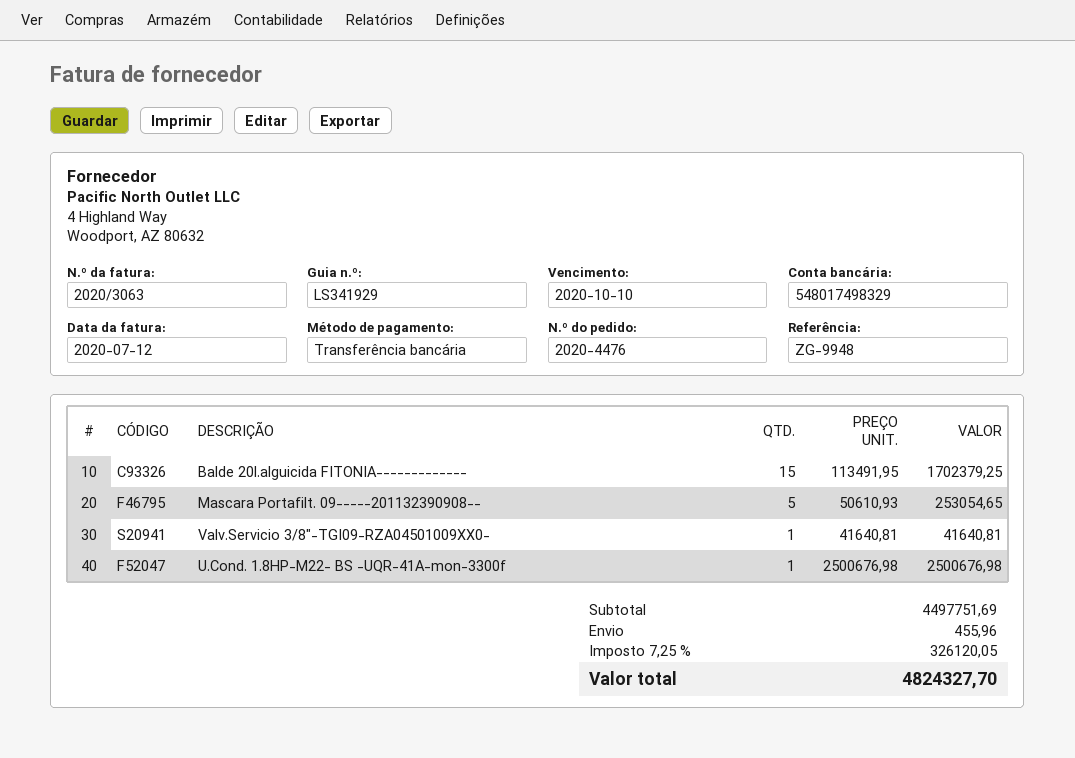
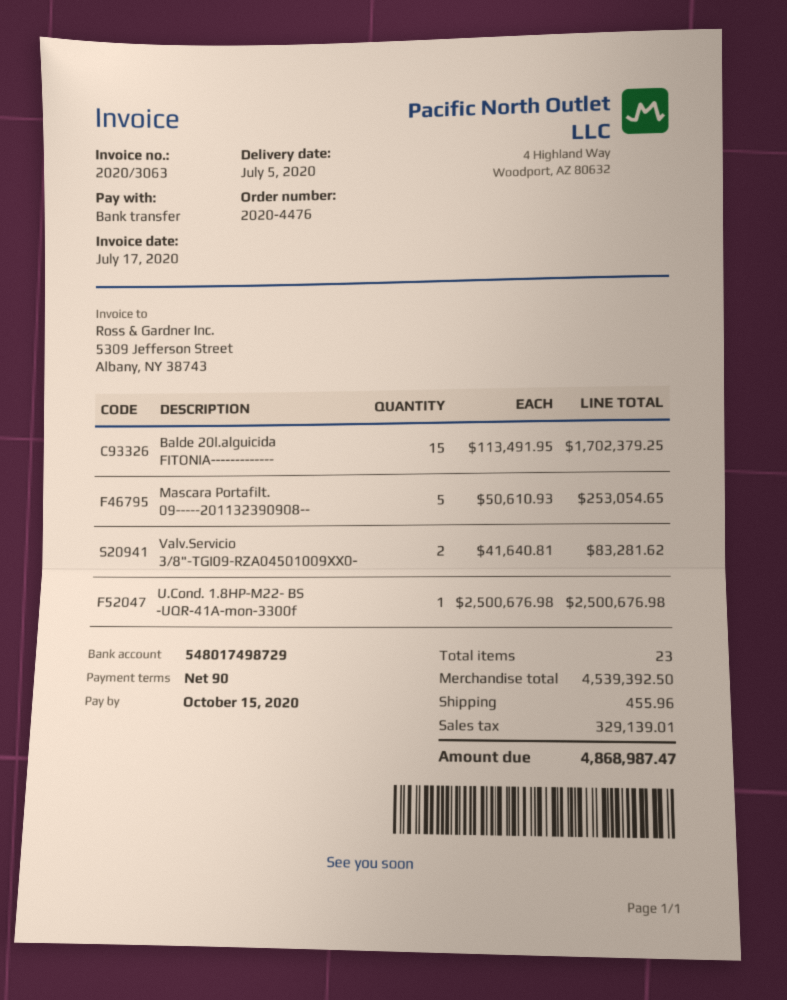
invoice date: 2020-07-12 -> 2020-07-17
due date: 2020-10-10 -> 2020-10-15
bank account: 548017498329 -> 548017498729
Valv.Servicio 3/8"-TGI09-RZA04501009XX0-: 1 x 41640.81 = 41640.81 -> 2 x 41640.81 = 83281.62
subtotal: 4497751.69 -> 4539392.50
tax: 326120.05 -> 329139.01
total: 4824327.70 -> 4868987.47

